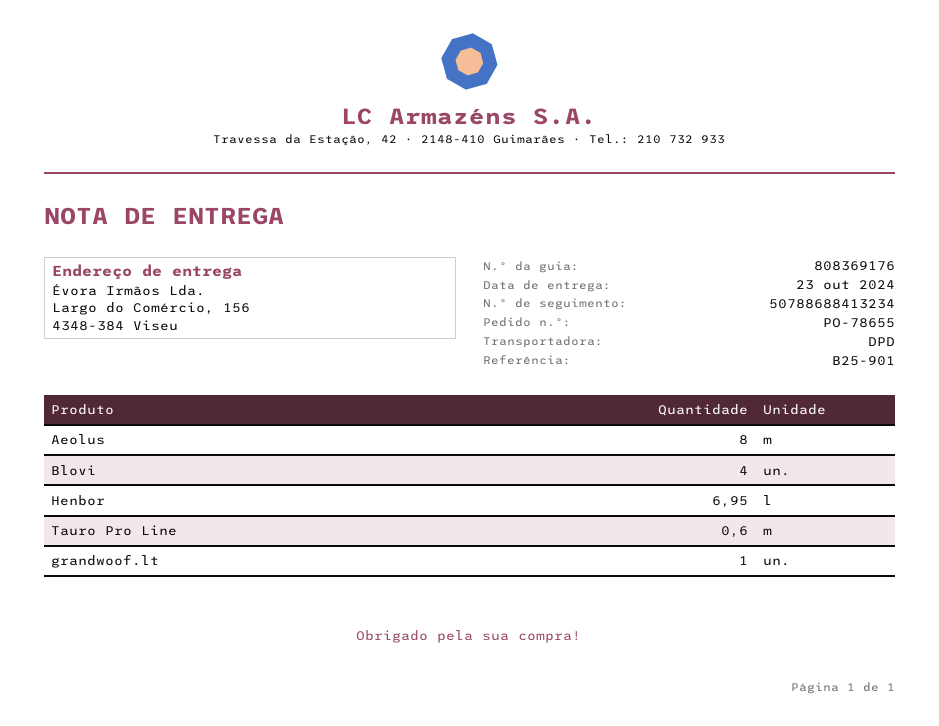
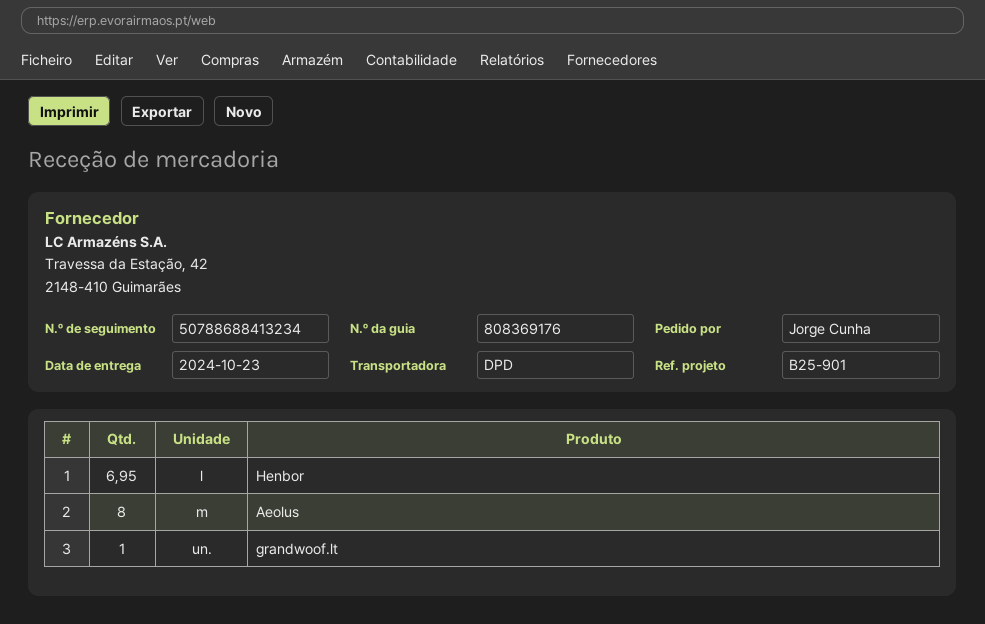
Blovi: 4 -> none
Tauro Pro Line: 0.6 -> none

